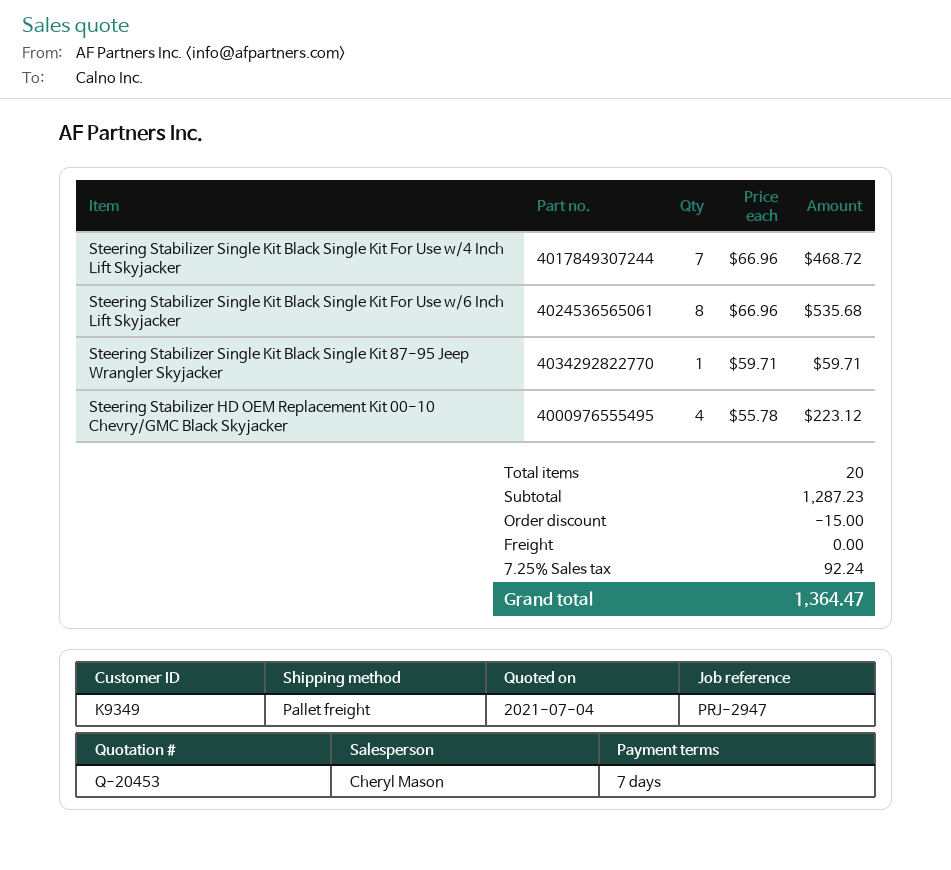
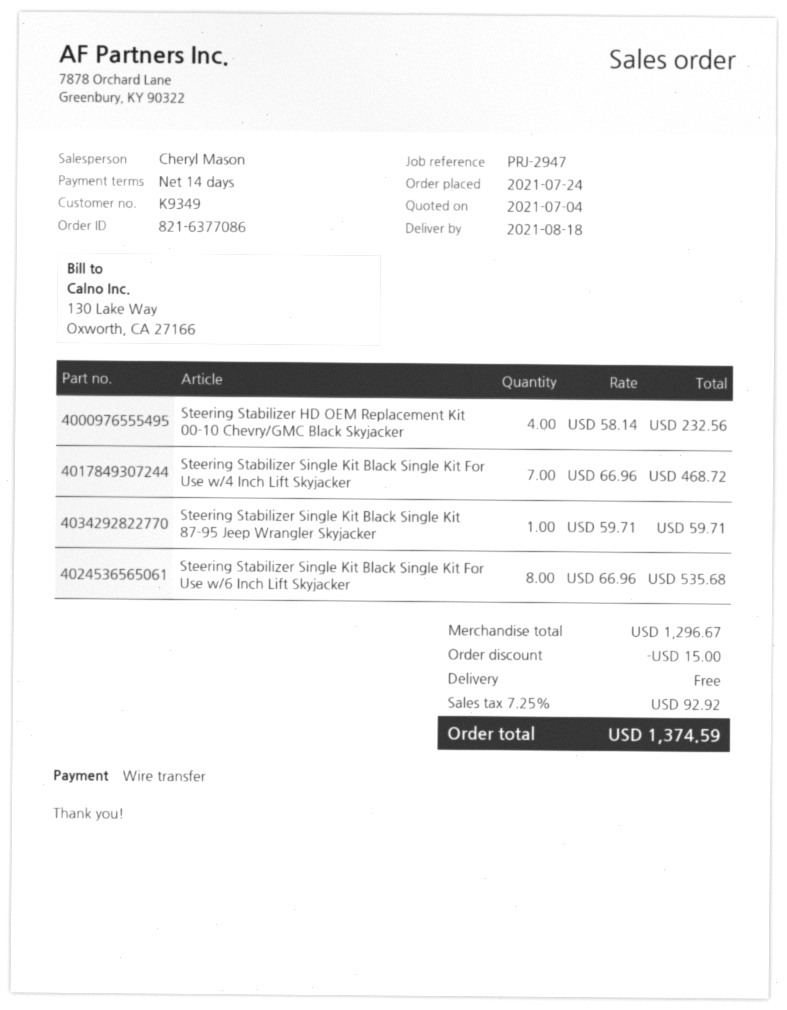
payment terms: 7 days -> 14 days
Steering Stabilizer HD OEM Replacement Kit 00-10 Chevry/GMC Black Skyjacker: 4 x 55.78 = 223.12 -> 4 x 58.14 = 232.56
subtotal: 1287.23 -> 1296.67
tax: 7.25% = 92.24 -> 7.25% = 92.92
total: 1364.47 -> 1374.59

